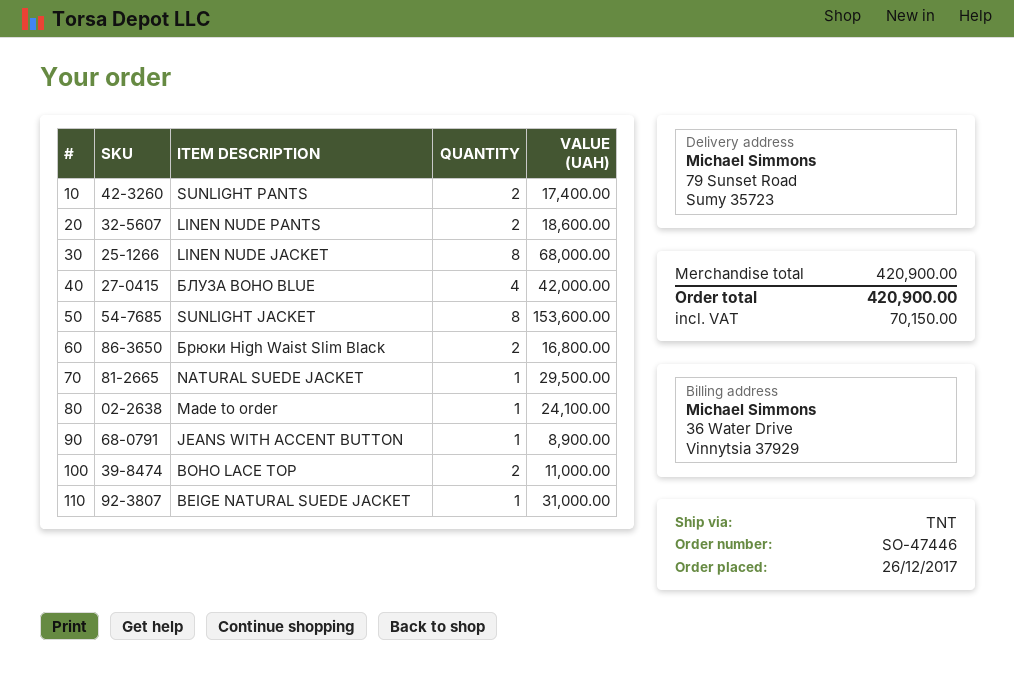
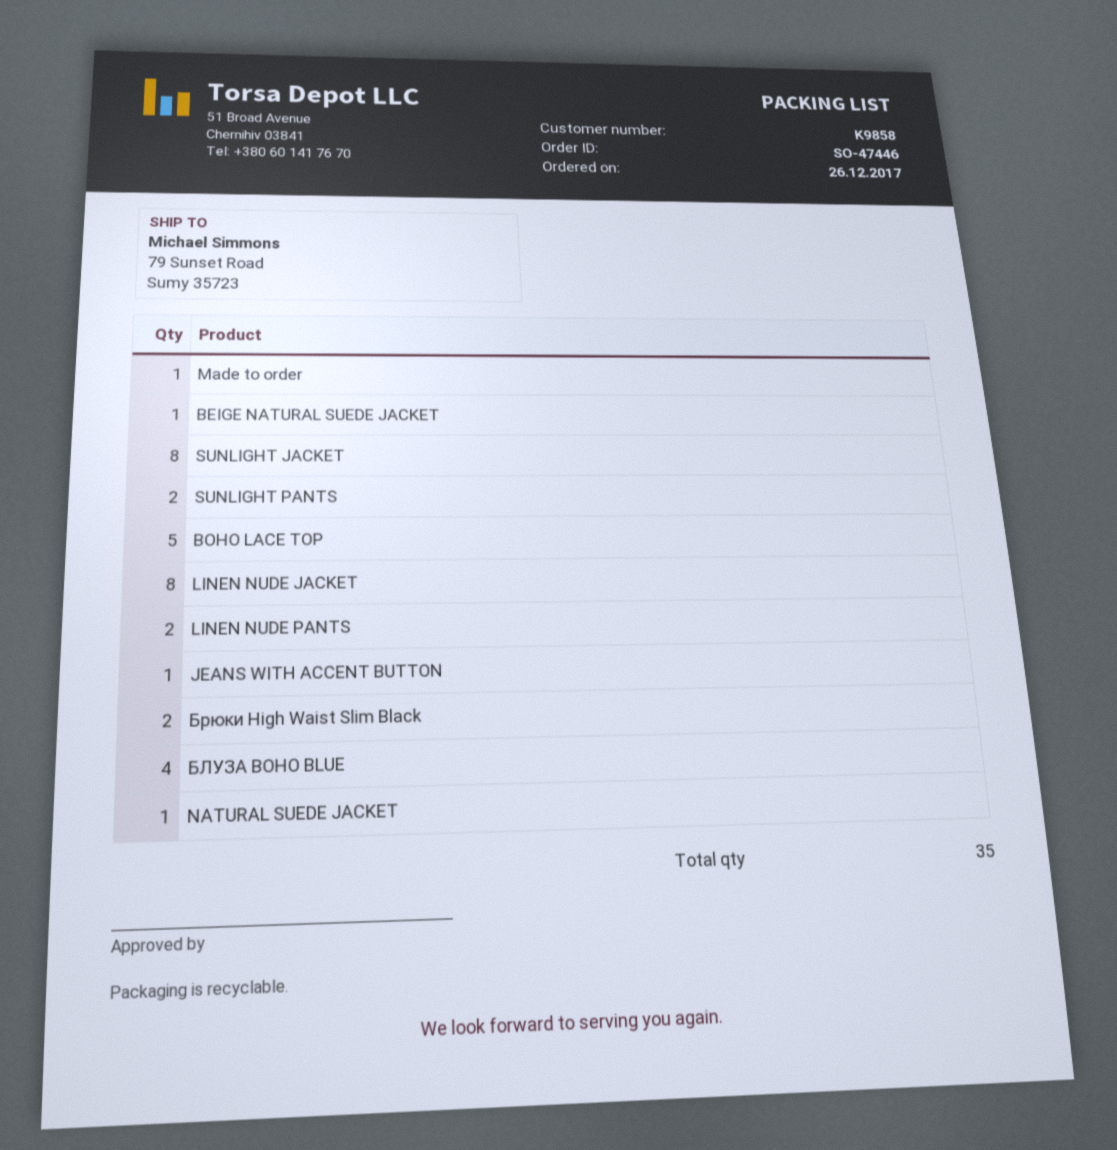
BOHO LACE TOP: 2 -> 5

